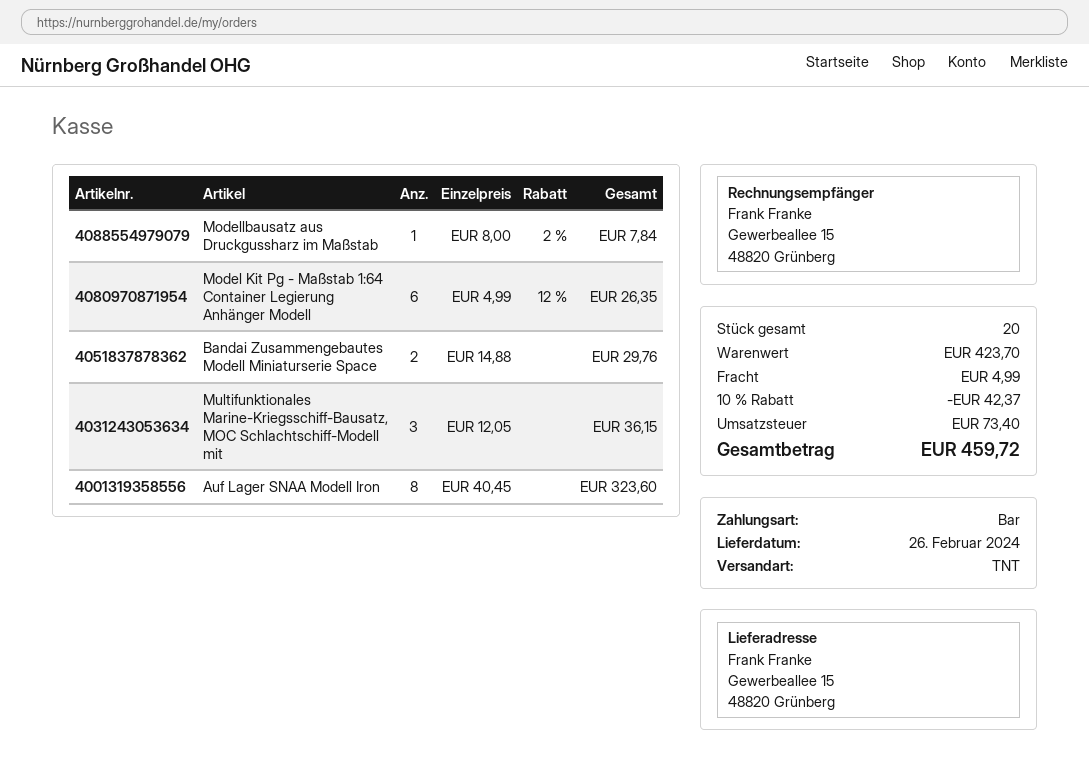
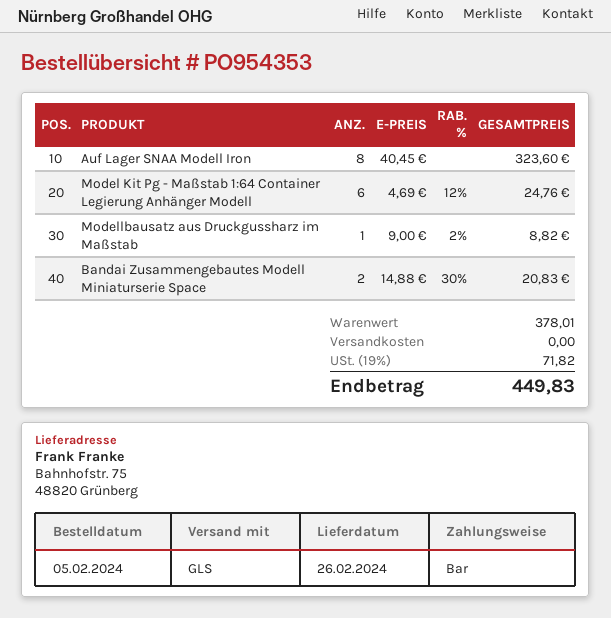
shipping method: TNT -> GLS
ship to: Gewerbeallee 15, 48820 Grünberg -> Bahnhofstr. 75, 48820 Grünberg
Modellbausatz aus Druckgussharz im Maßstab: 1 x 8.00 - 2% = 7.84 -> 1 x 9.00 - 2% = 8.82
Model Kit Pg - Maßstab 1:64 Container Legierung Anhänger Modell: 6 x 4.99 - 12% = 26.35 -> 6 x 4.69 - 12% = 24.76
Bandai Zusammengebautes Modell Miniaturserie Space: 2 x 14.88 = 29.76 -> 2 x 14.88 - 30% = 20.83
Multifunktionales Marine-Kriegsschiff-Bausatz, MOC Schlachtschiff-Modell mit: 3 x 12.05 = 36.15 -> none
subtotal: 423.70 -> 378.01
discount: 10% = 42.37 -> none
shipping: 4.99 -> 0.00
tax: 73.40 -> 71.82
total: 459.72 -> 449.83

